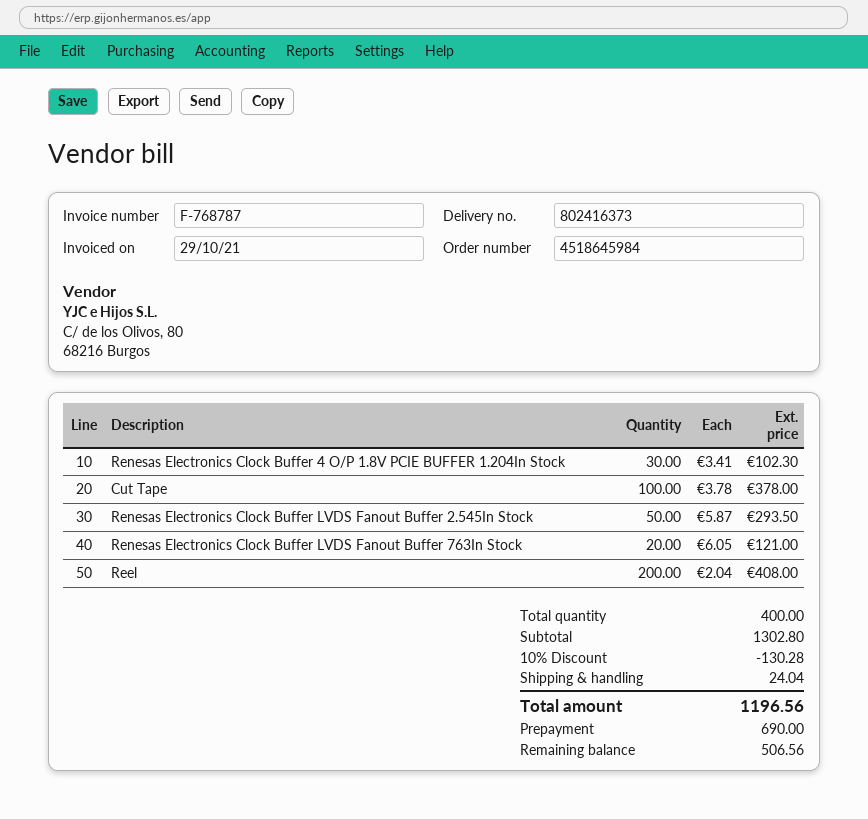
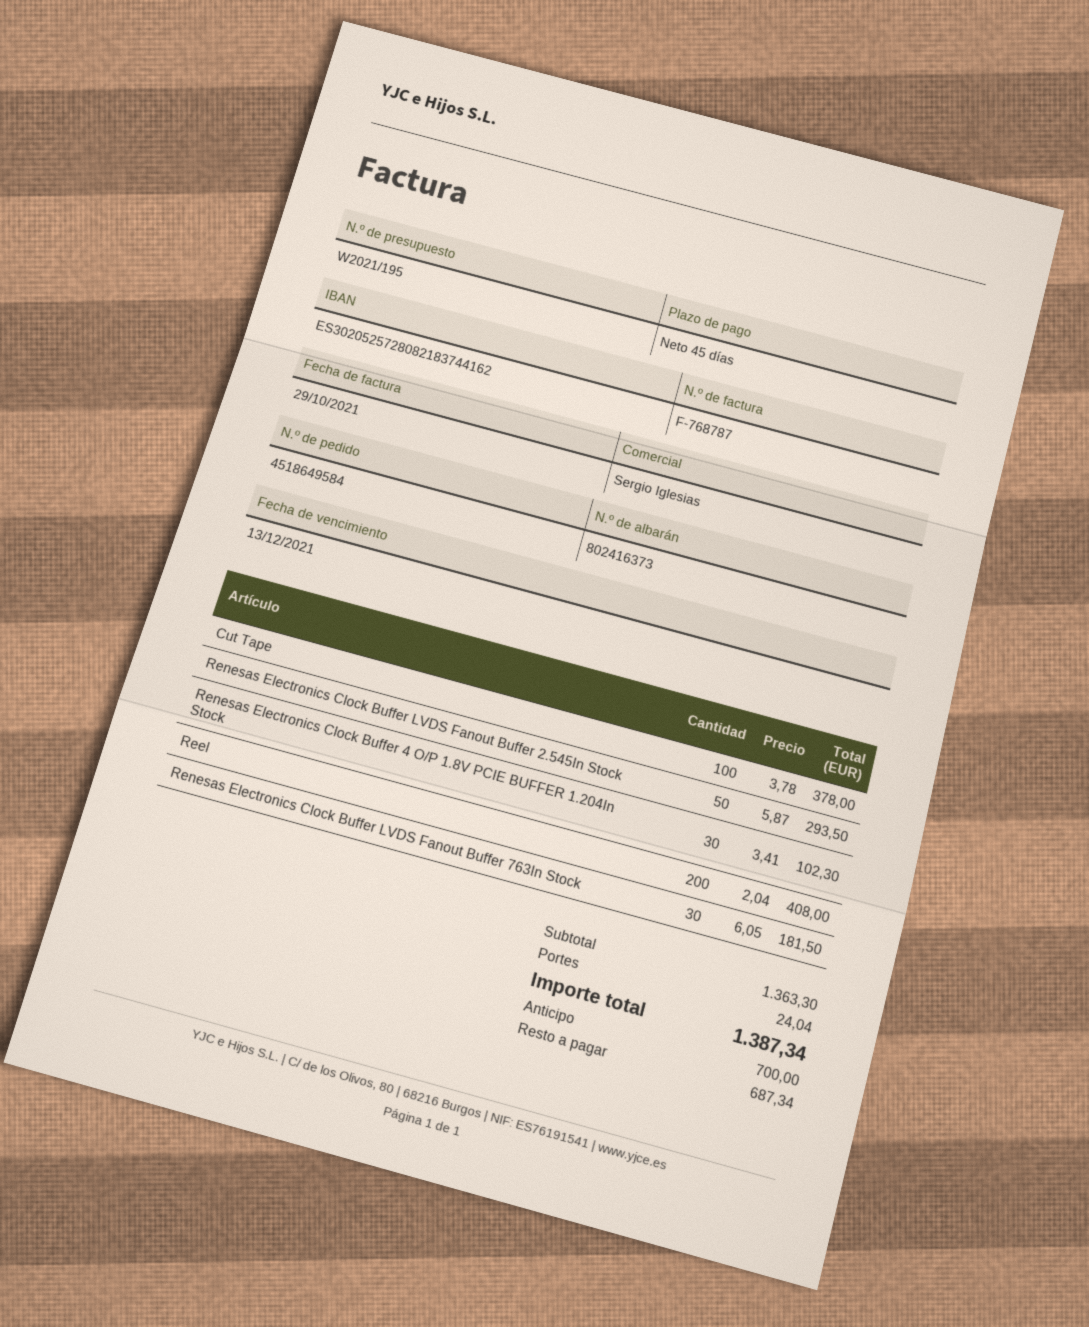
order number: 4518645984 -> 4518649584
Renesas Electronics Clock Buffer LVDS Fanout Buffer 763In Stock: 20 x 6.05 = 121.00 -> 30 x 6.05 = 181.50
subtotal: 1302.80 -> 1363.30
discount: 10% = 130.28 -> none
total: 1196.56 -> 1387.34
deposit: 690.00 -> 700.00
balance: 506.56 -> 687.34

